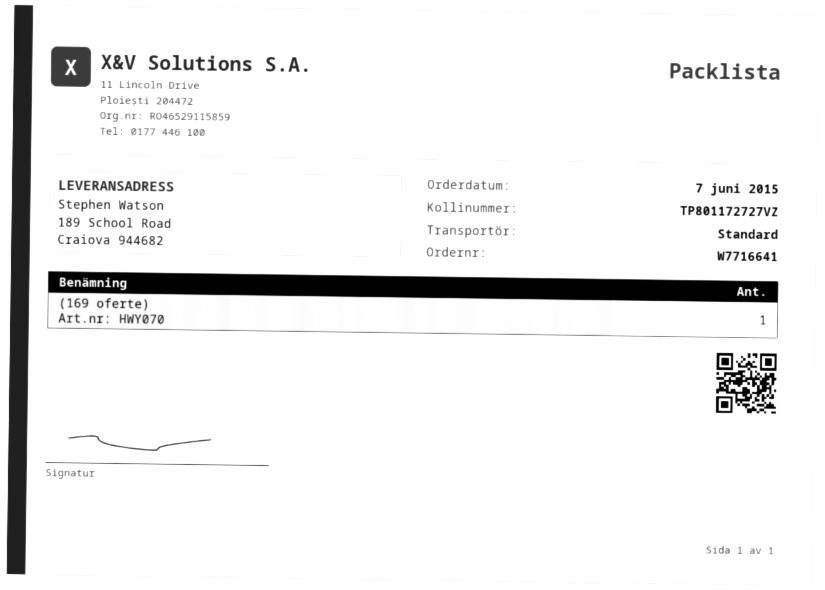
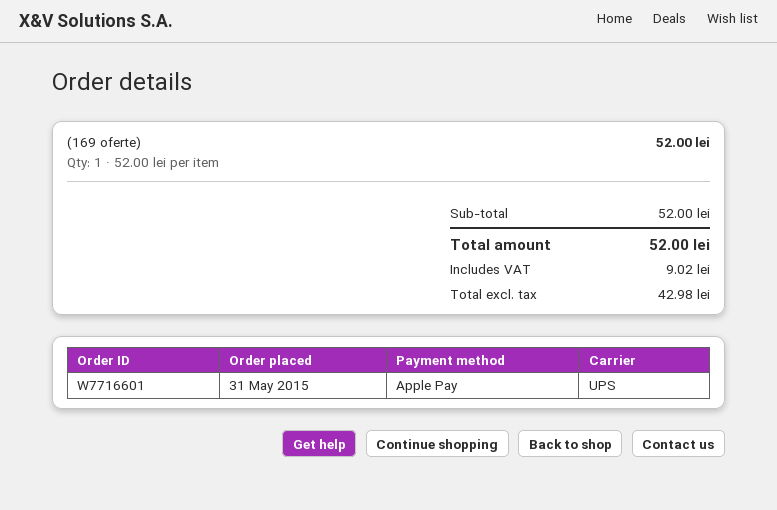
order number: W7716641 -> W7716601
order date: 2015-06-07 -> 2015-05-31
shipping method: standard -> UPS

